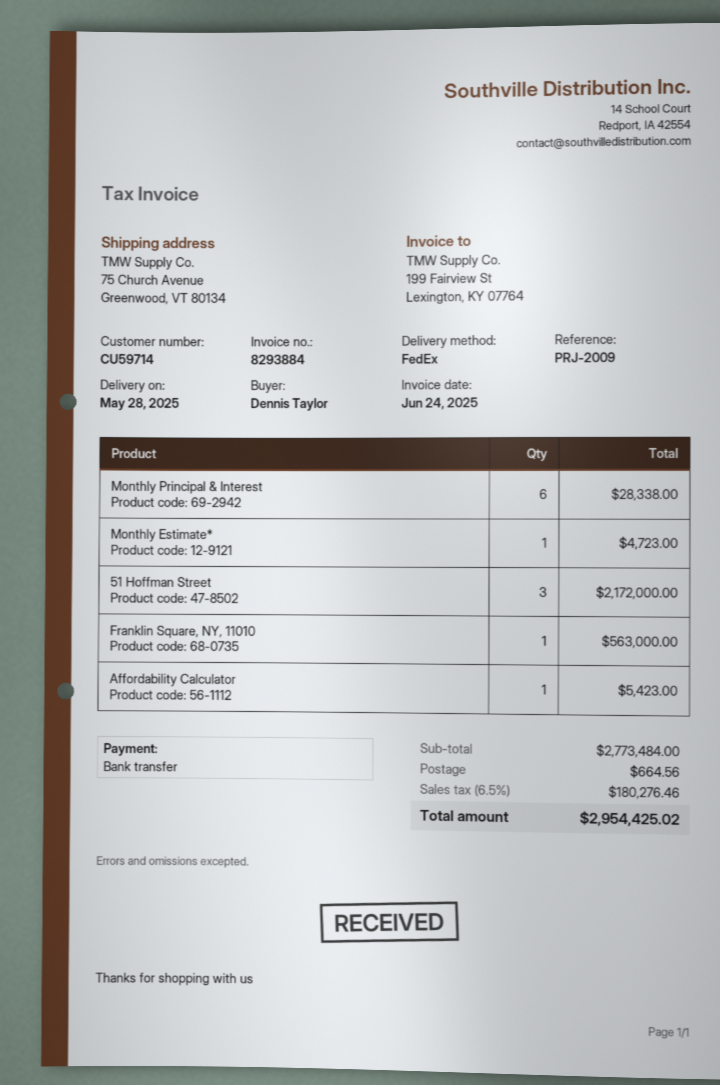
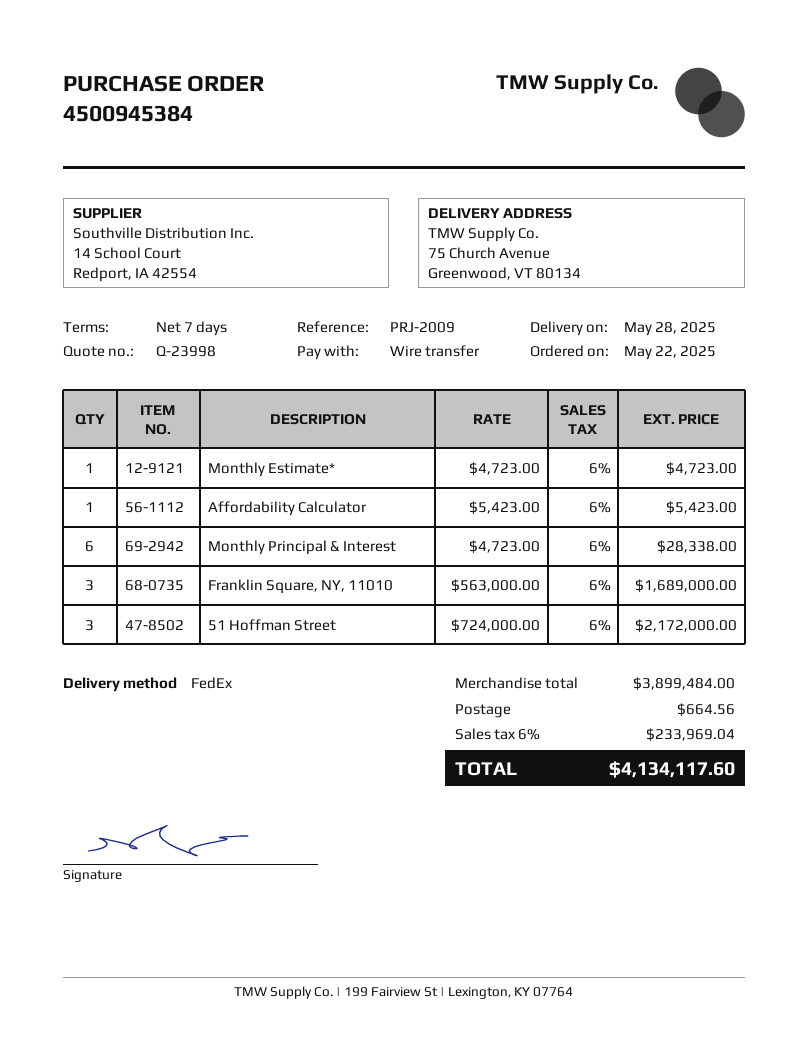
Franklin Square, NY, 11010: 1 for 563000.00 -> 3 for 1689000.00
subtotal: 2773484.00 -> 3899484.00
tax: 6.5% = 180276.46 -> 6% = 233969.04
total: 2954425.02 -> 4134117.60

